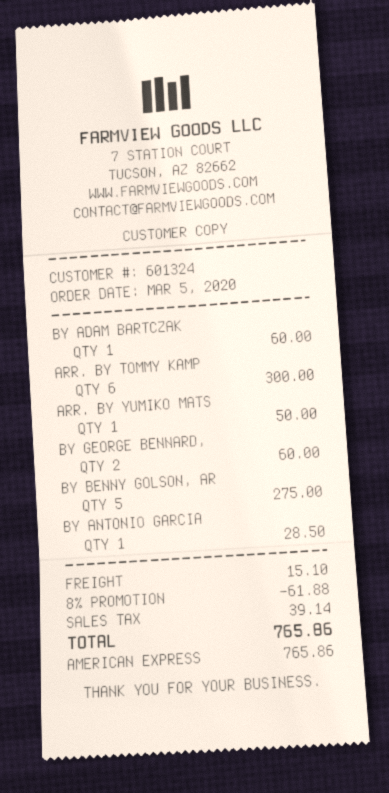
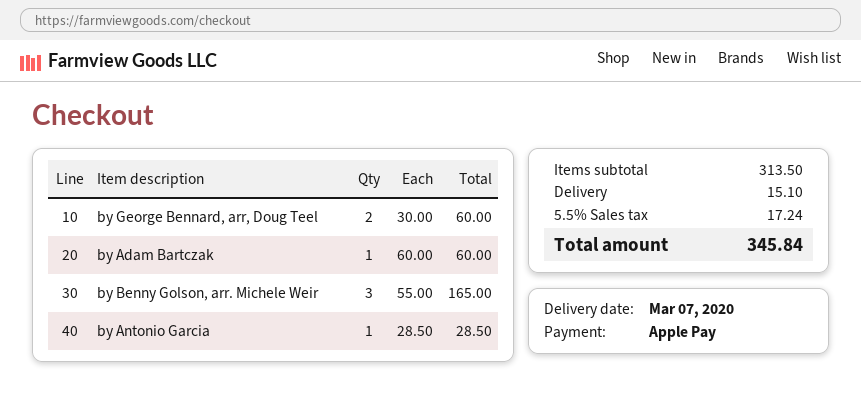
payment method: American Express -> Apple Pay
ARR. BY TOMMY KAMP: 6 for 300.00 -> none
ARR. BY YUMIKO MATS: 1 for 50.00 -> none
BY BENNY GOLSON, AR: 5 for 275.00 -> 3 for 165.00
discount: 8% = 61.88 -> none
tax: 39.14 -> 17.24
total: 765.86 -> 345.84

